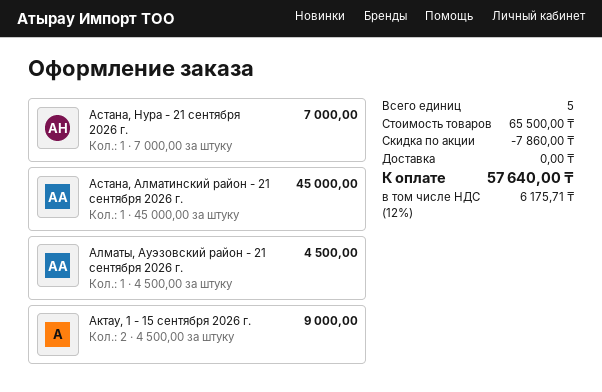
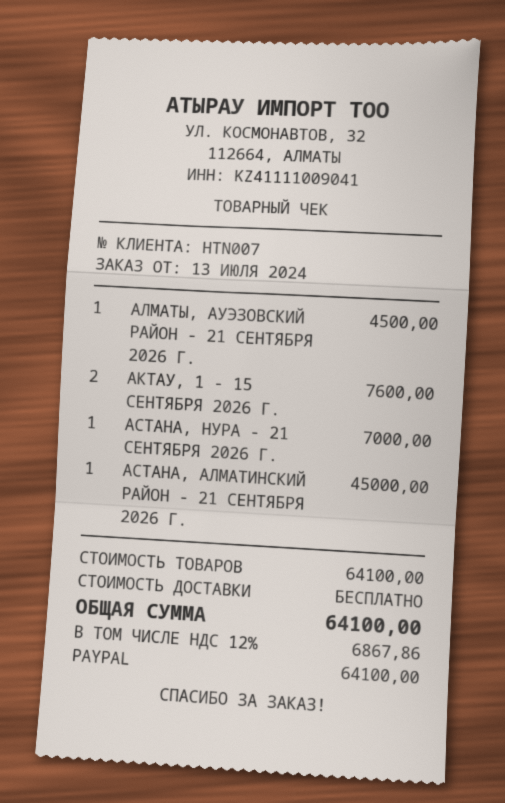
Актау, 1 - 15 сентября 2026 г.: 2 for 9000.00 -> 2 for 7600.00
subtotal: 65500.00 -> 64100.00
discount: 7860.00 -> none
tax: 12% = 6175.71 -> 12% = 6867.86
total: 57640.00 -> 64100.00

